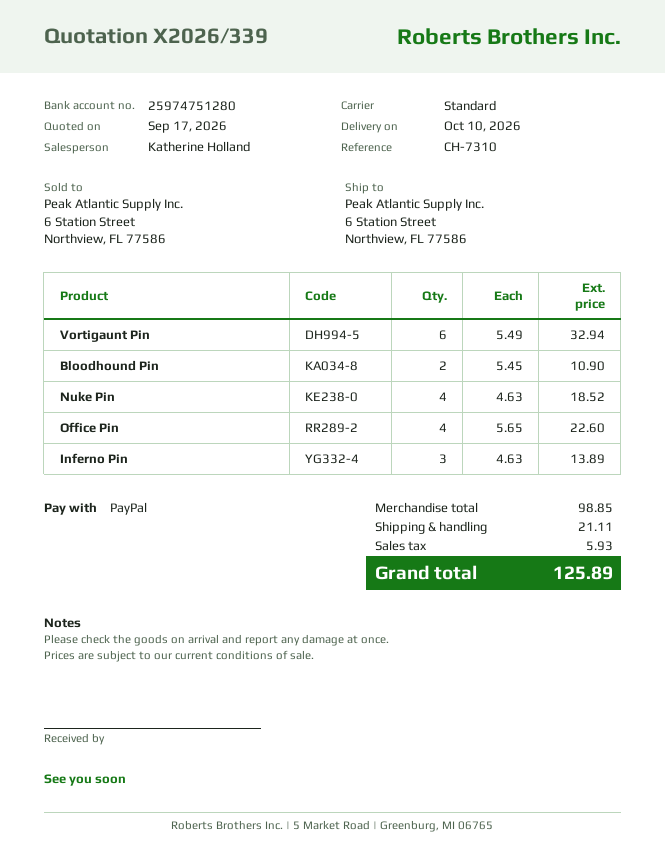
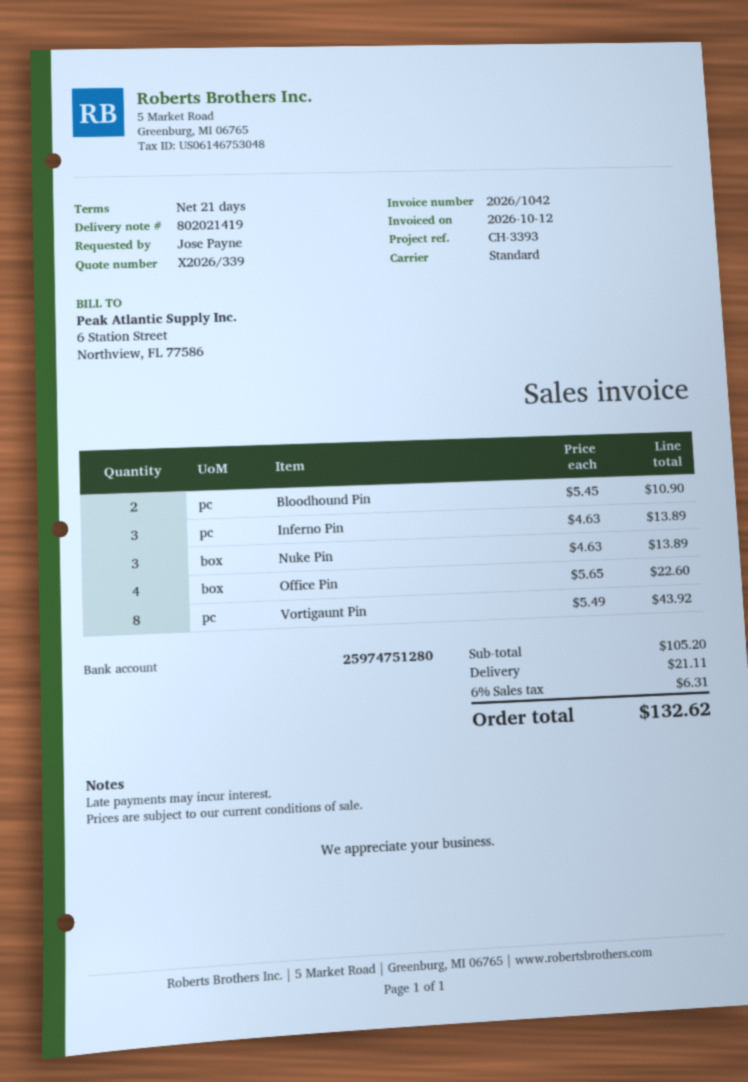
reference: CH-7310 -> CH-3393
Vortigaunt Pin: 6 x 5.49 = 32.94 -> 8 x 5.49 = 43.92
Nuke Pin: 4 x 4.63 = 18.52 -> 3 x 4.63 = 13.89
subtotal: 98.85 -> 105.20
tax: 5.93 -> 6.31
total: 125.89 -> 132.62

